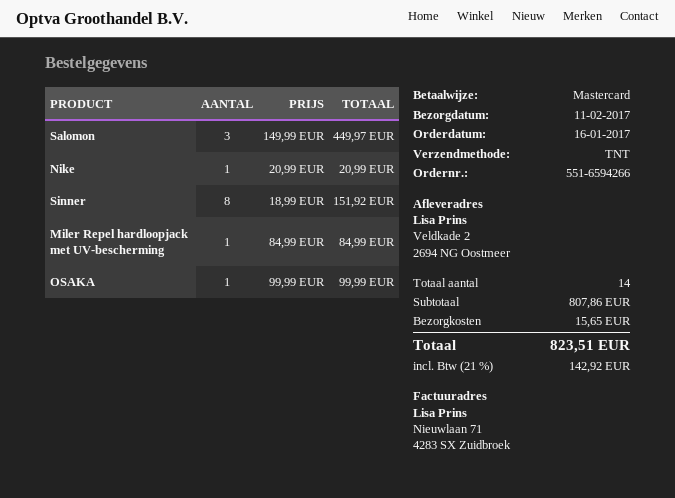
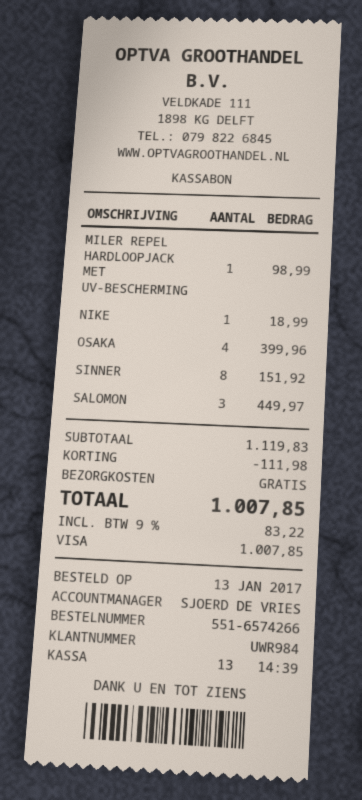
order number: 551-6594266 -> 551-6574266
order date: 2017-01-16 -> 2017-01-13
payment method: Mastercard -> Visa
Nike: 1 for 20.99 -> 1 for 18.99
Miler Repel hardloopjack met UV-bescherming: 1 for 84.99 -> 1 for 98.99
OSAKA: 1 for 99.99 -> 4 for 399.96
subtotal: 807.86 -> 1119.83
discount: none -> 111.98
shipping: 15.65 -> 0.00
tax: 21% = 142.92 -> 9% = 83.22
total: 823.51 -> 1007.85

